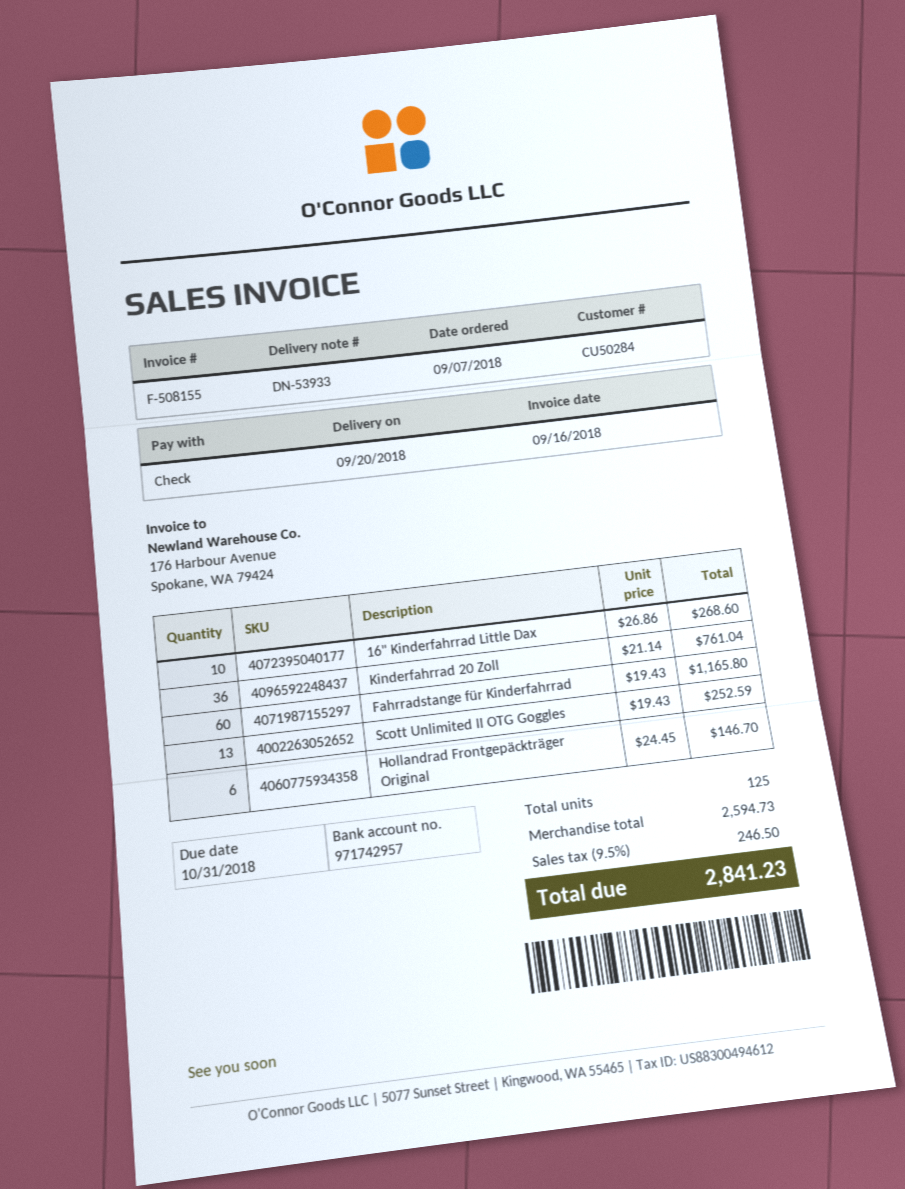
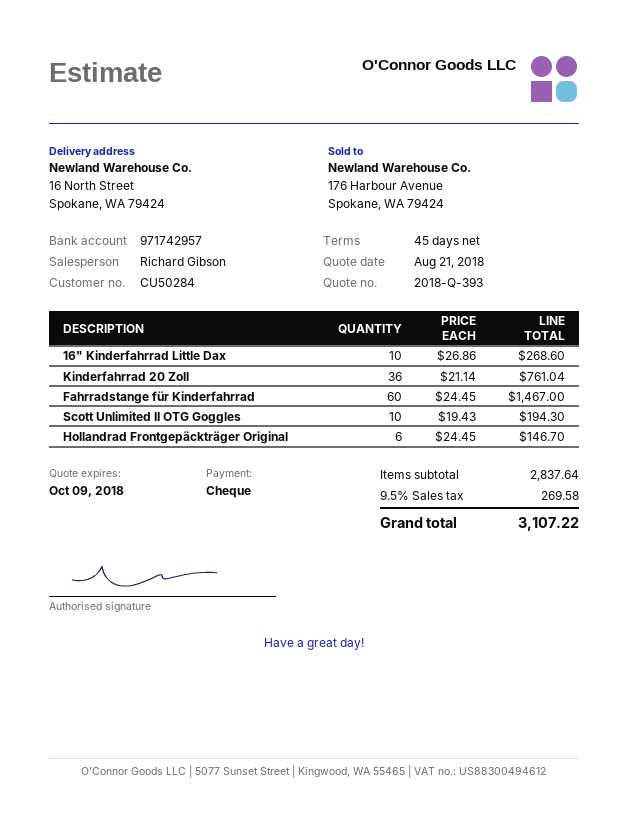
Fahrradstange für Kinderfahrrad: 60 x 19.43 = 1165.80 -> 60 x 24.45 = 1467.00
Scott Unlimited II OTG Goggles: 13 x 19.43 = 252.59 -> 10 x 19.43 = 194.30
subtotal: 2594.73 -> 2837.64
tax: 9.5% = 246.50 -> 9.5% = 269.58
total: 2841.23 -> 3107.22

